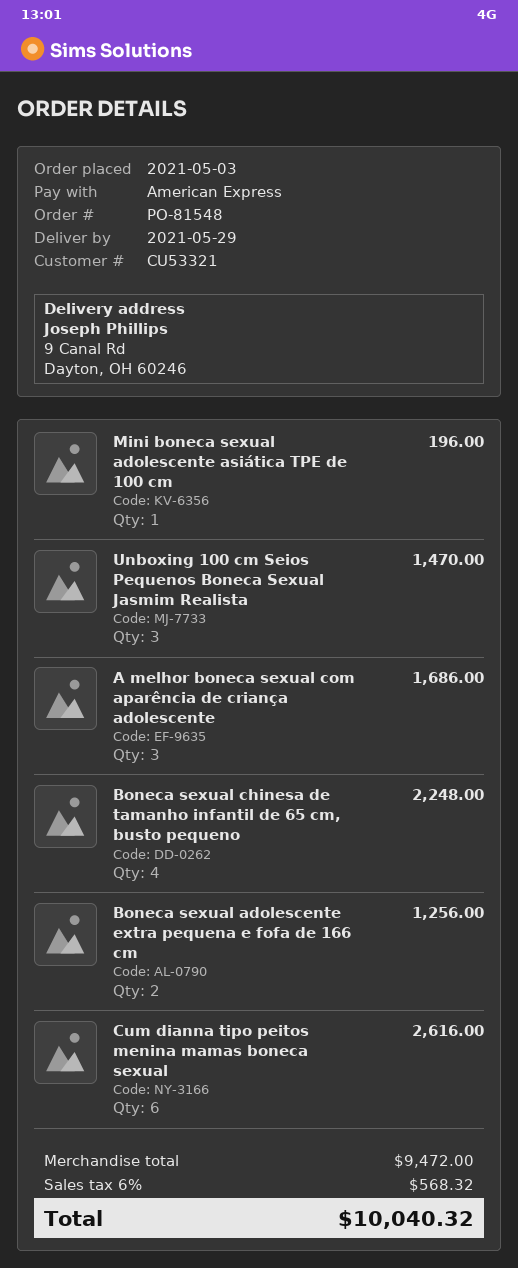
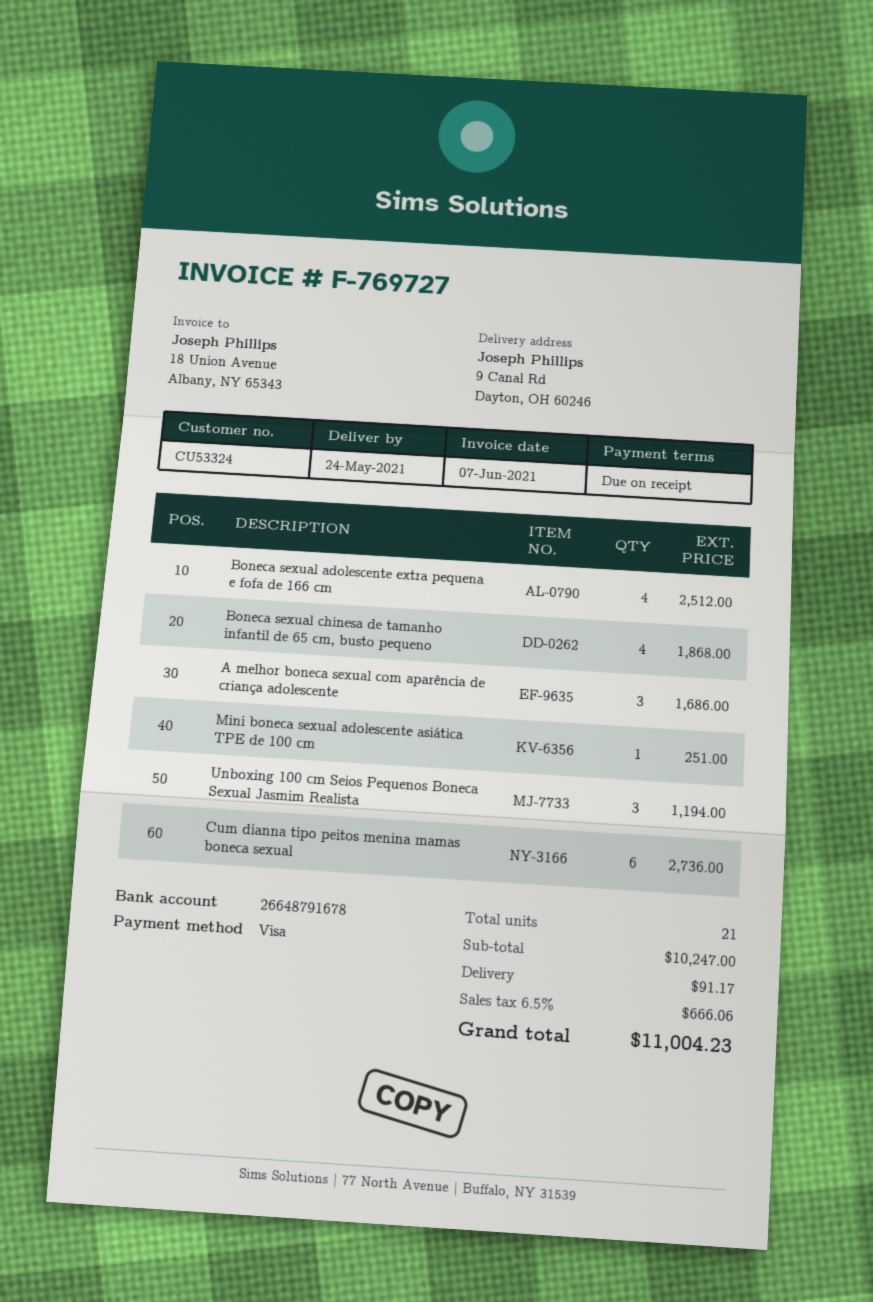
delivery date: 2021-05-29 -> 2021-05-24
customer number: CU53321 -> CU53324
payment method: American Express -> Visa
Mini boneca sexual adolescente asiática TPE de 100 cm: 1 for 196.00 -> 1 for 251.00
Unboxing 100 cm Seios Pequenos Boneca Sexual Jasmim Realista: 3 for 1470.00 -> 3 for 1194.00
Boneca sexual chinesa de tamanho infantil de 65 cm, busto pequeno: 4 for 2248.00 -> 4 for 1868.00
Boneca sexual adolescente extra pequena e fofa de 166 cm: 2 for 1256.00 -> 4 for 2512.00
Cum dianna tipo peitos menina mamas boneca sexual: 6 for 2616.00 -> 6 for 2736.00
subtotal: 9472.00 -> 10247.00
shipping: none -> 91.17
tax: 6% = 568.32 -> 6.5% = 666.06
total: 10040.32 -> 11004.23

